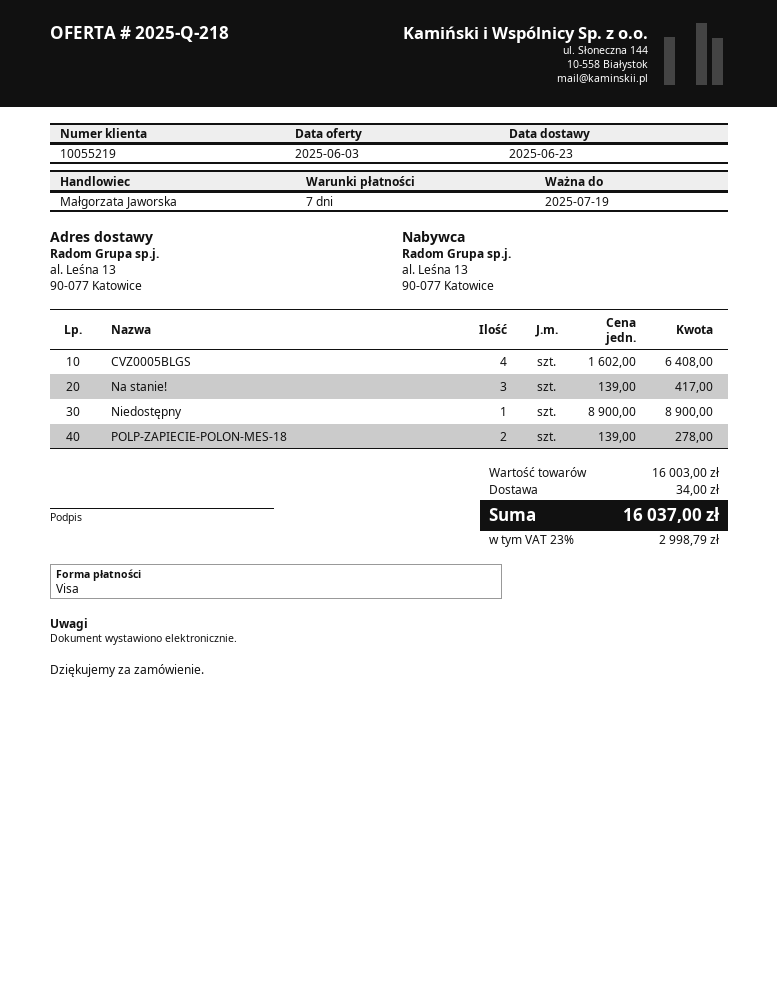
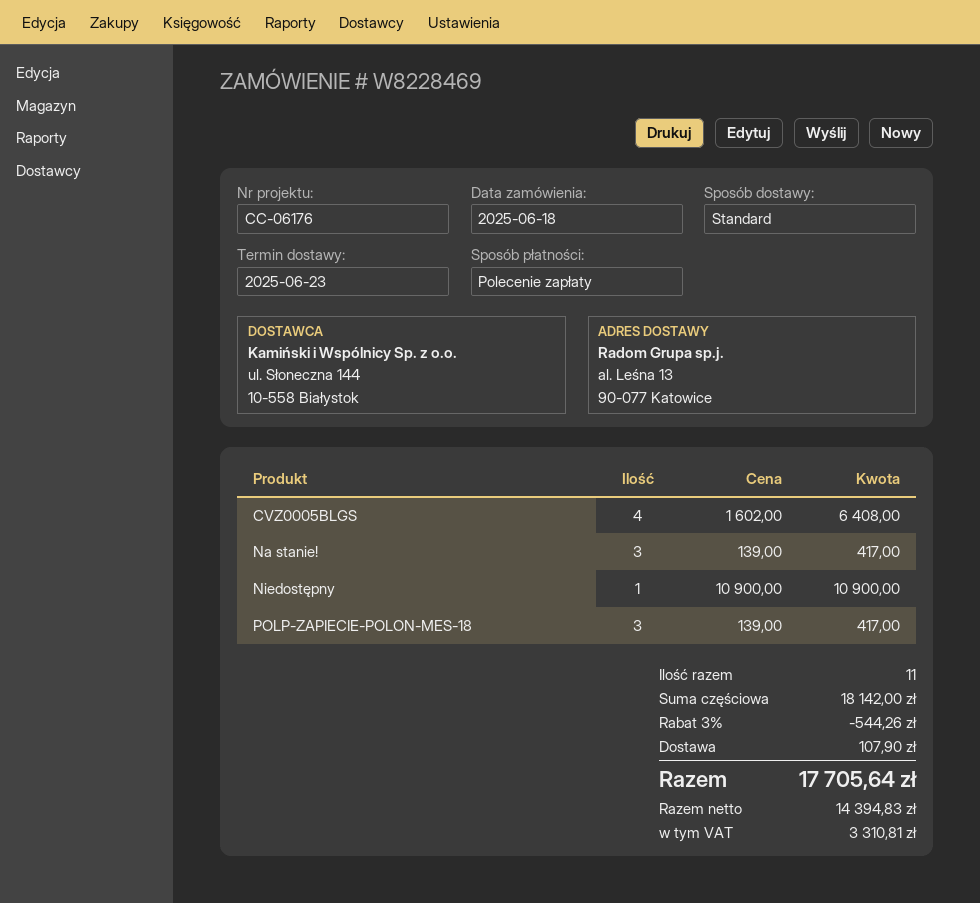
payment method: Visa -> direct debit
Niedostępny: 1 x 8900.00 = 8900.00 -> 1 x 10900.00 = 10900.00
POLP-ZAPIECIE-POLON-MES-18: 2 x 139.00 = 278.00 -> 3 x 139.00 = 417.00
subtotal: 16003.00 -> 18142.00
discount: none -> 3% = 544.26
shipping: 34.00 -> 107.90
tax: 2998.79 -> 3310.81
total: 16037.00 -> 17705.64

